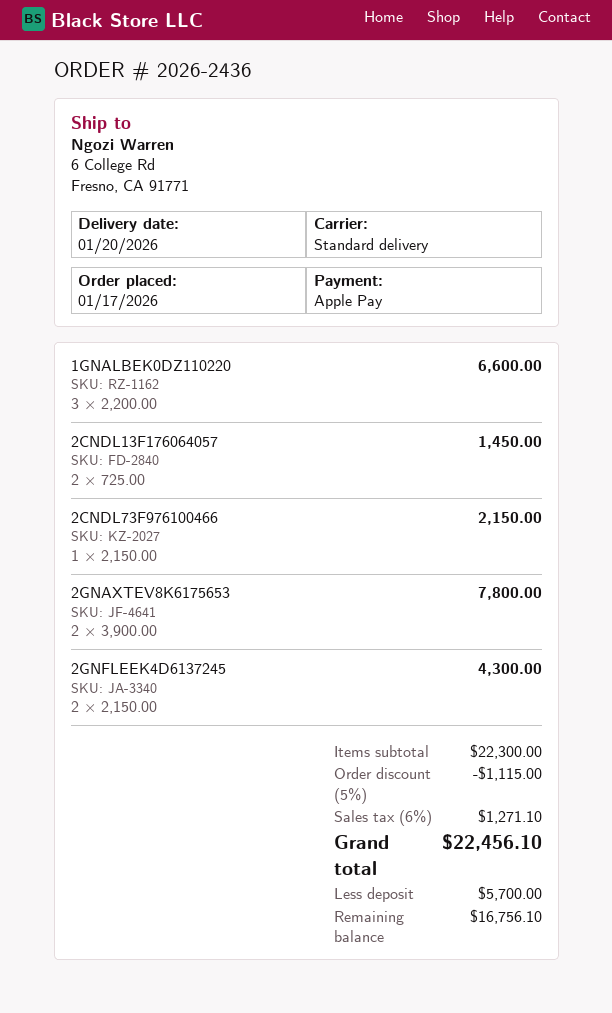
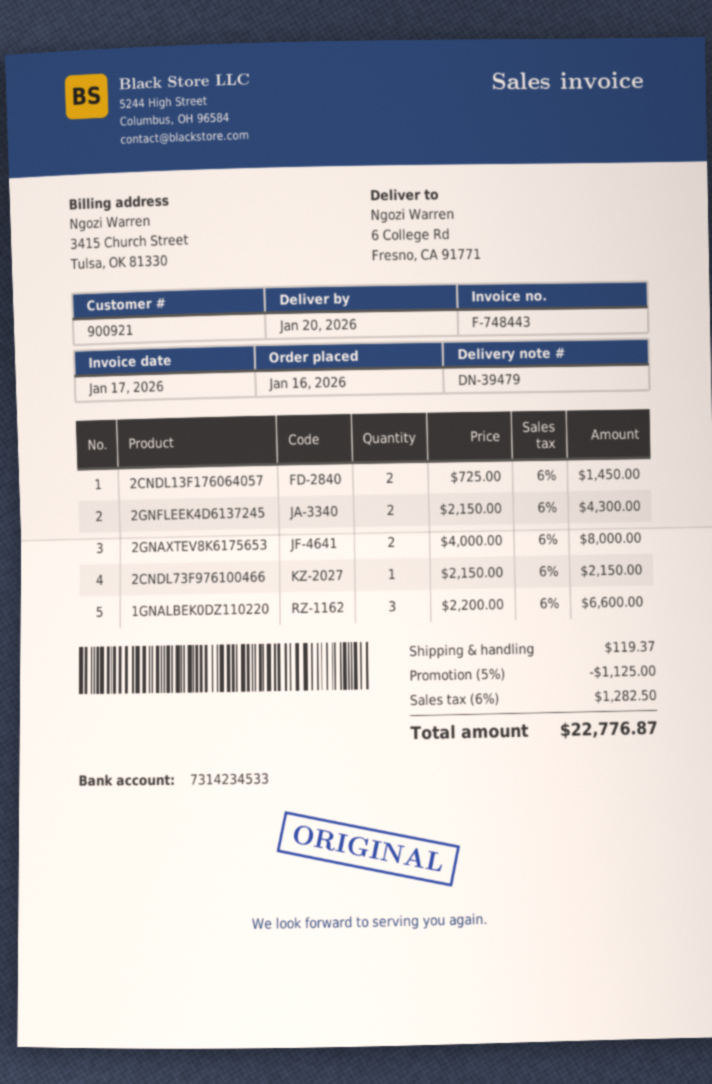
order date: 2026-01-17 -> 2026-01-16
2GNAXTEV8K6175653: 2 x 3900.00 = 7800.00 -> 2 x 4000.00 = 8000.00
discount: 5% = 1115.00 -> 5% = 1125.00
shipping: none -> 119.37
tax: 6% = 1271.10 -> 6% = 1282.50
total: 22456.10 -> 22776.87

